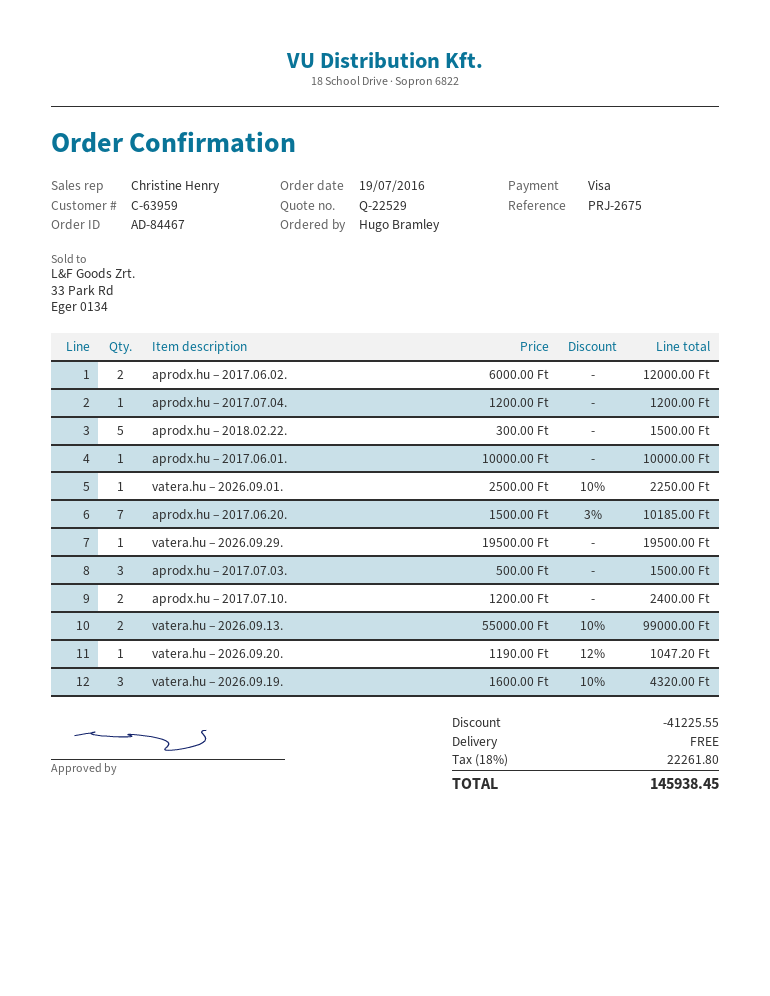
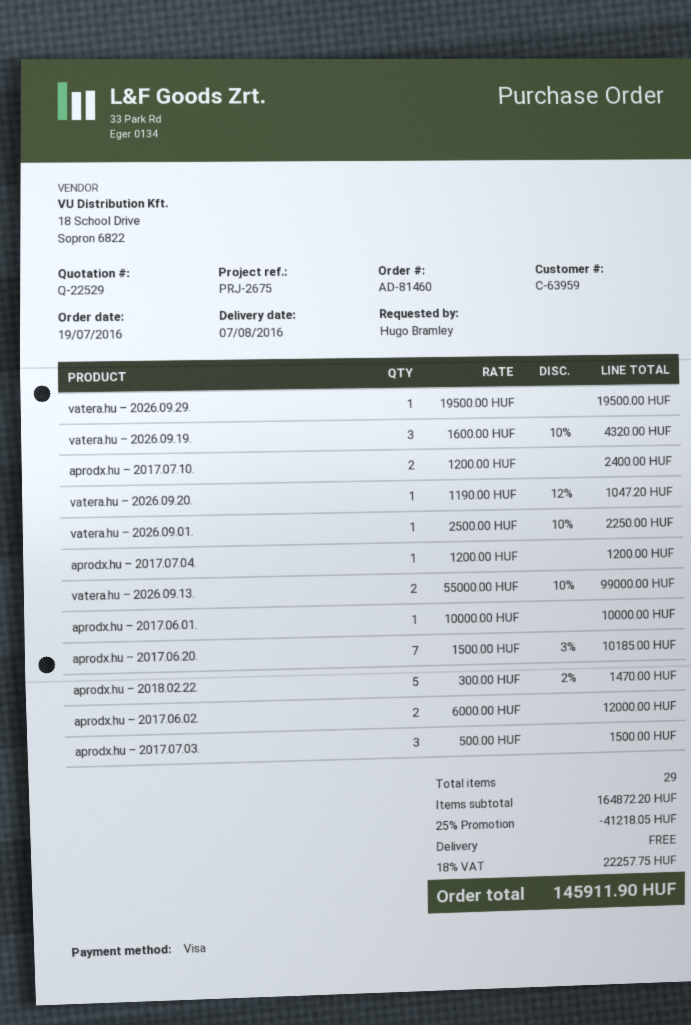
order number: AD-84467 -> AD-81460
aprodx.hu – 2018.02.22.: 5 x 300.00 = 1500.00 -> 5 x 300.00 - 2% = 1470.00
discount: 41225.55 -> 41218.05
tax: 18% = 22261.80 -> 18% = 22257.75
total: 145938.45 -> 145911.90

